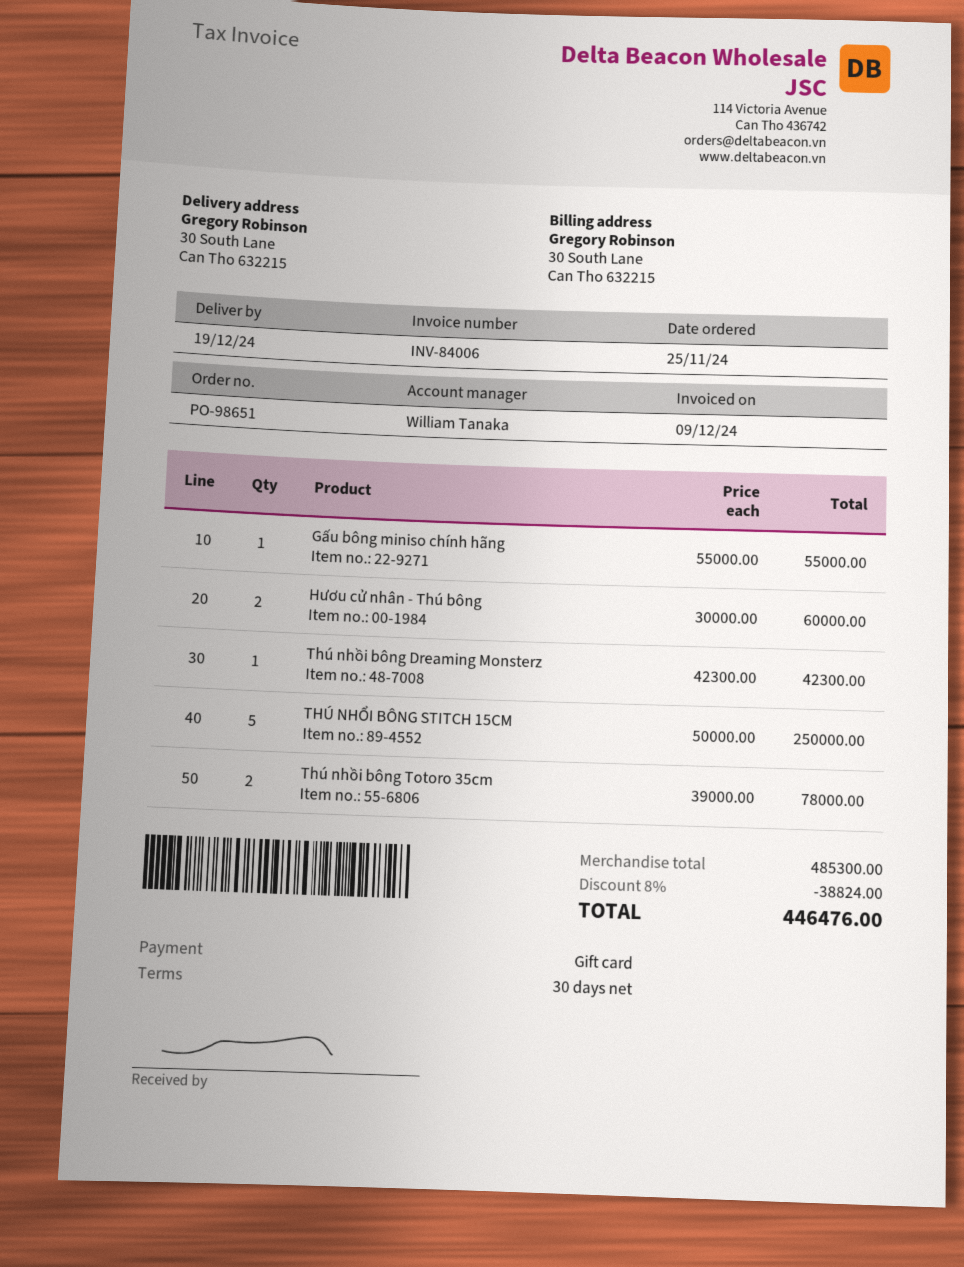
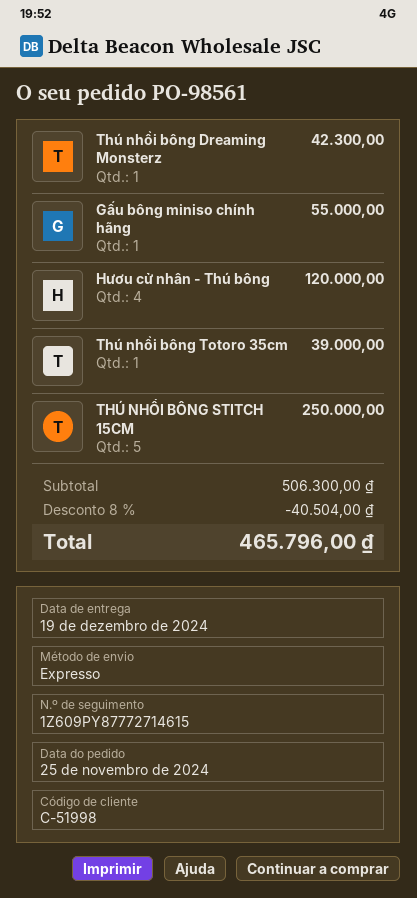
order number: PO-98651 -> PO-98561
Hươu cử nhân - Thú bông: 2 for 60000.00 -> 4 for 120000.00
Thú nhồi bông Totoro 35cm: 2 for 78000.00 -> 1 for 39000.00
subtotal: 485300.00 -> 506300.00
discount: 8% = 38824.00 -> 8% = 40504.00
total: 446476.00 -> 465796.00

